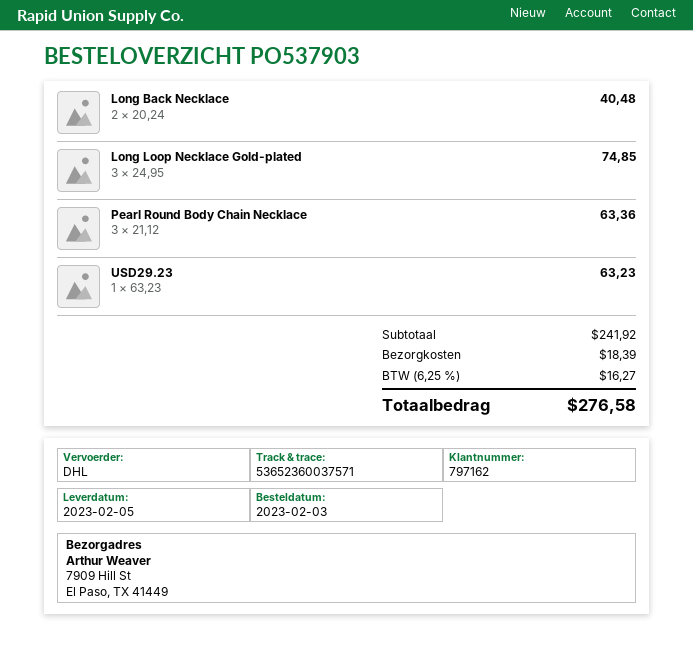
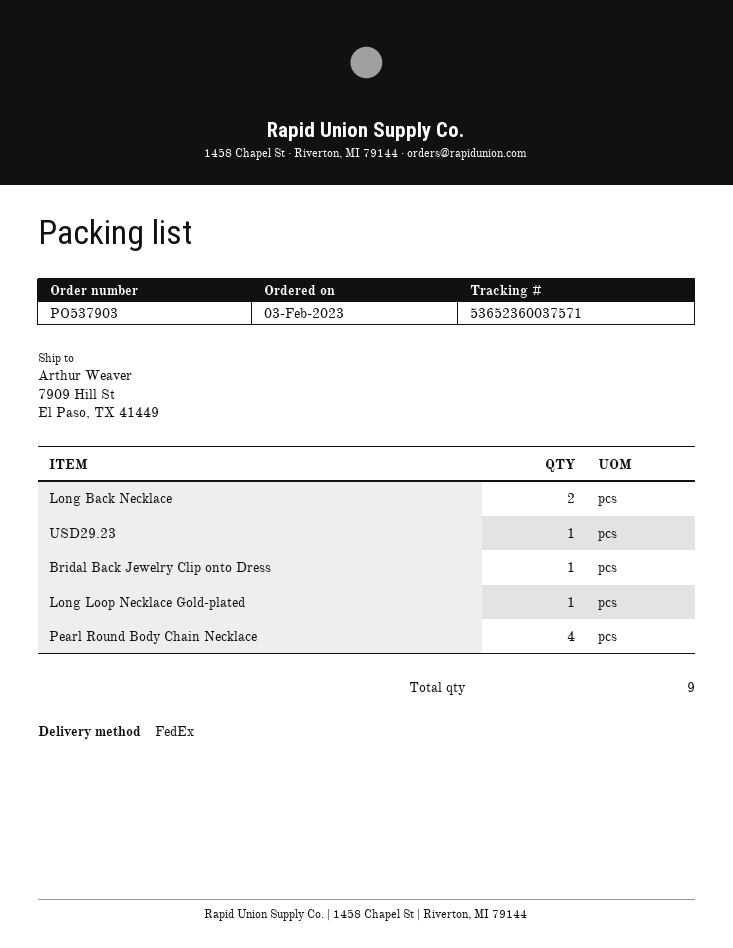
shipping method: DHL -> FedEx
Long Loop Necklace Gold-plated: 3 -> 1
Pearl Round Body Chain Necklace: 3 -> 4
Bridal Back Jewelry Clip onto Dress: none -> 1

